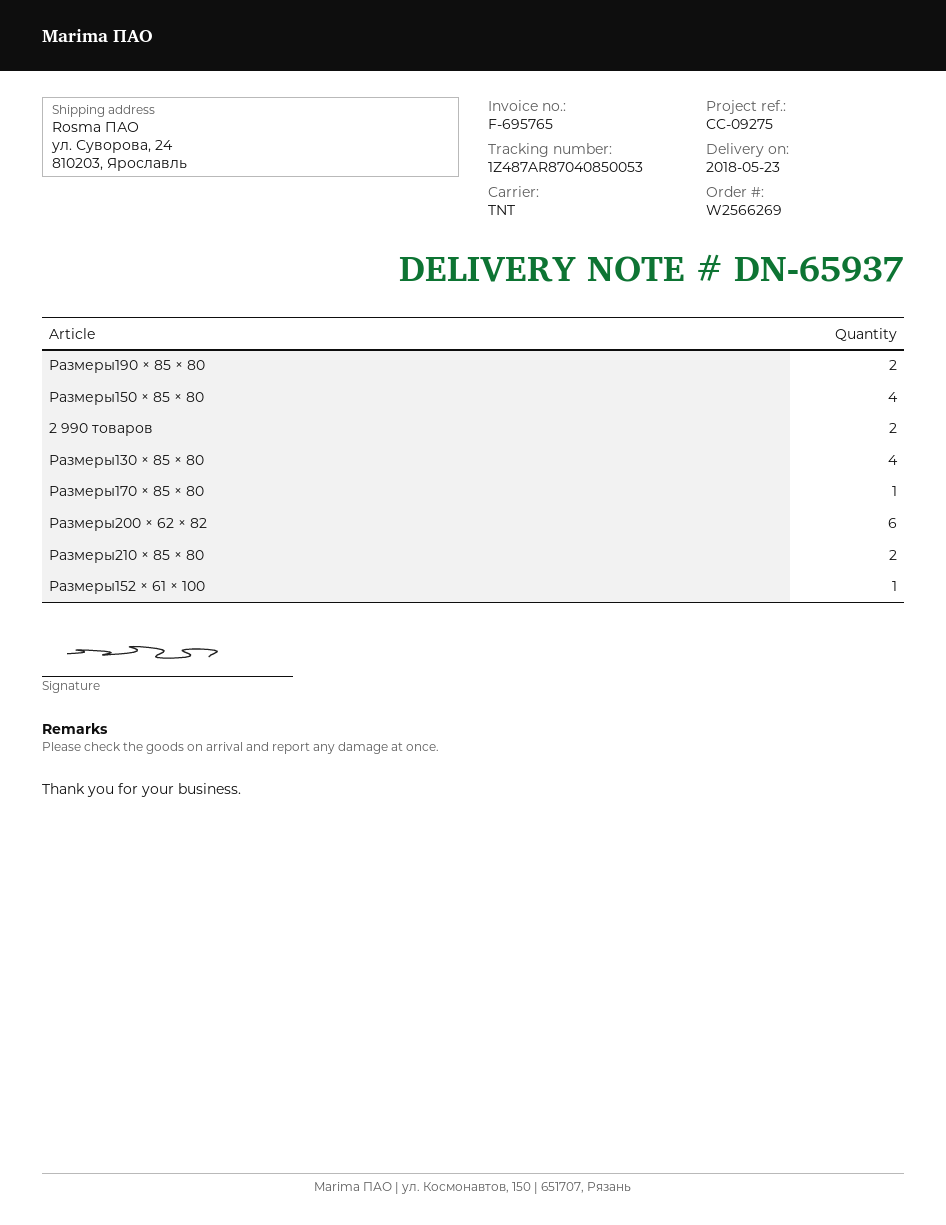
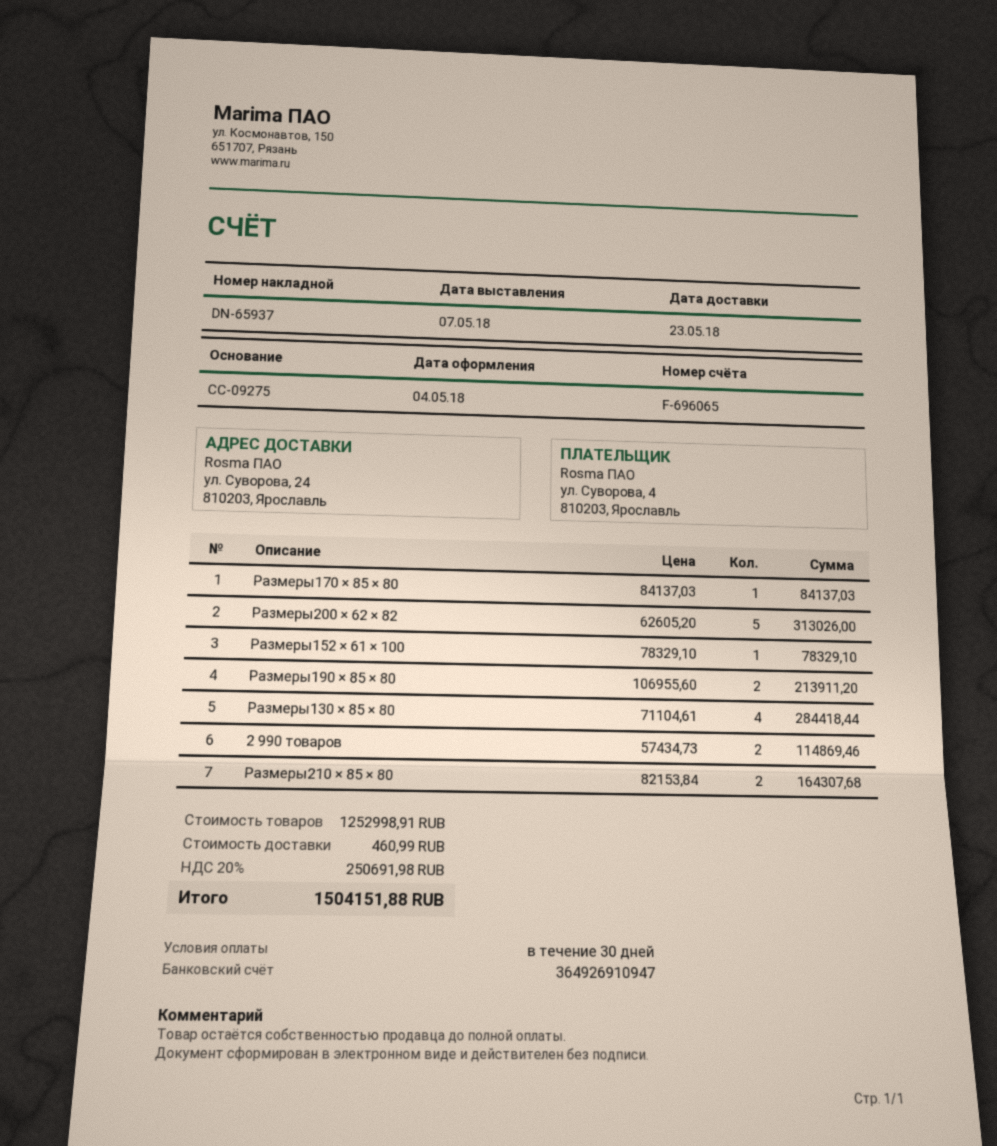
invoice number: F-695765 -> F-696065
Размеры150 × 85 × 80: 4 -> none
Размеры200 × 62 × 82: 6 -> 5

